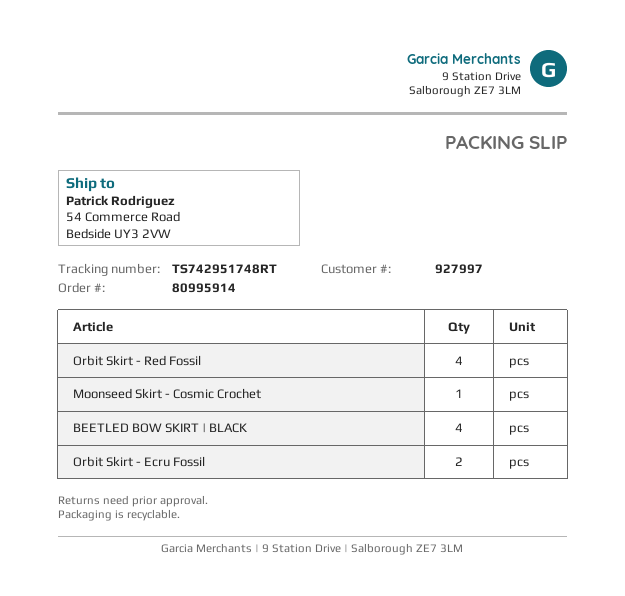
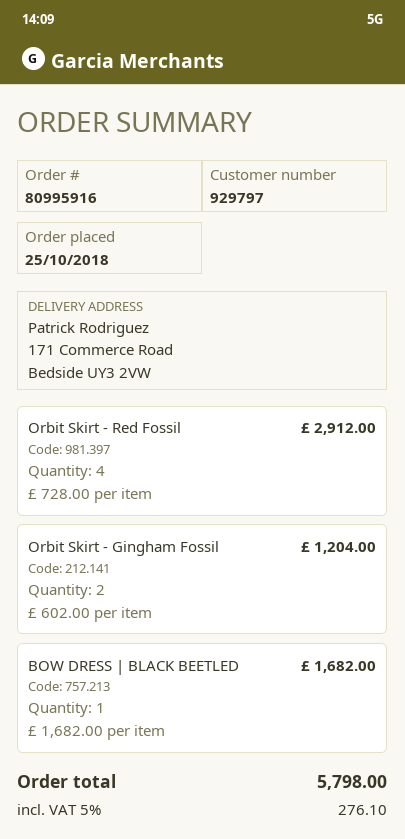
order number: 80995914 -> 80995916
customer number: 927997 -> 929797
ship to: 54 Commerce Road, Bedside UY3 2VW -> 171 Commerce Road, Bedside UY3 2VW
Moonseed Skirt - Cosmic Crochet: 1 -> none
BEETLED BOW SKIRT | BLACK: 4 -> none
Orbit Skirt - Ecru Fossil: 2 -> none
Orbit Skirt - Gingham Fossil: none -> 2
BOW DRESS | BLACK BEETLED: none -> 1

